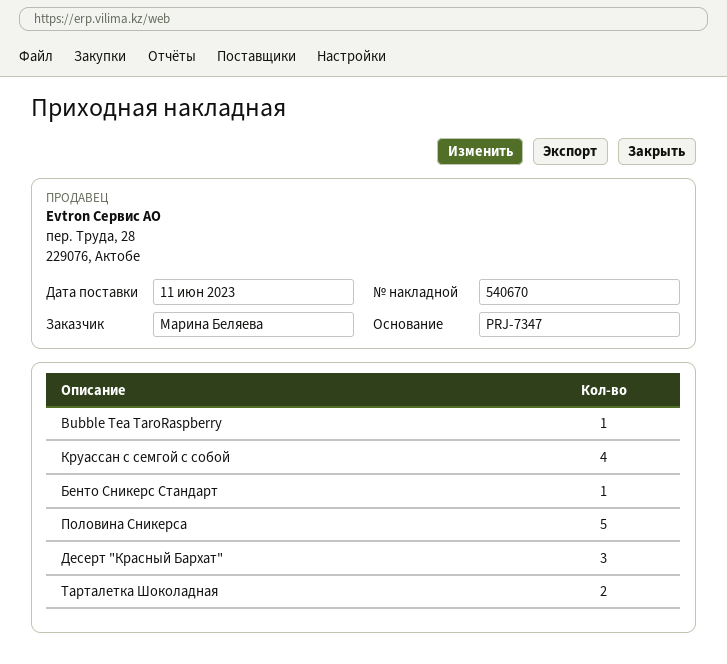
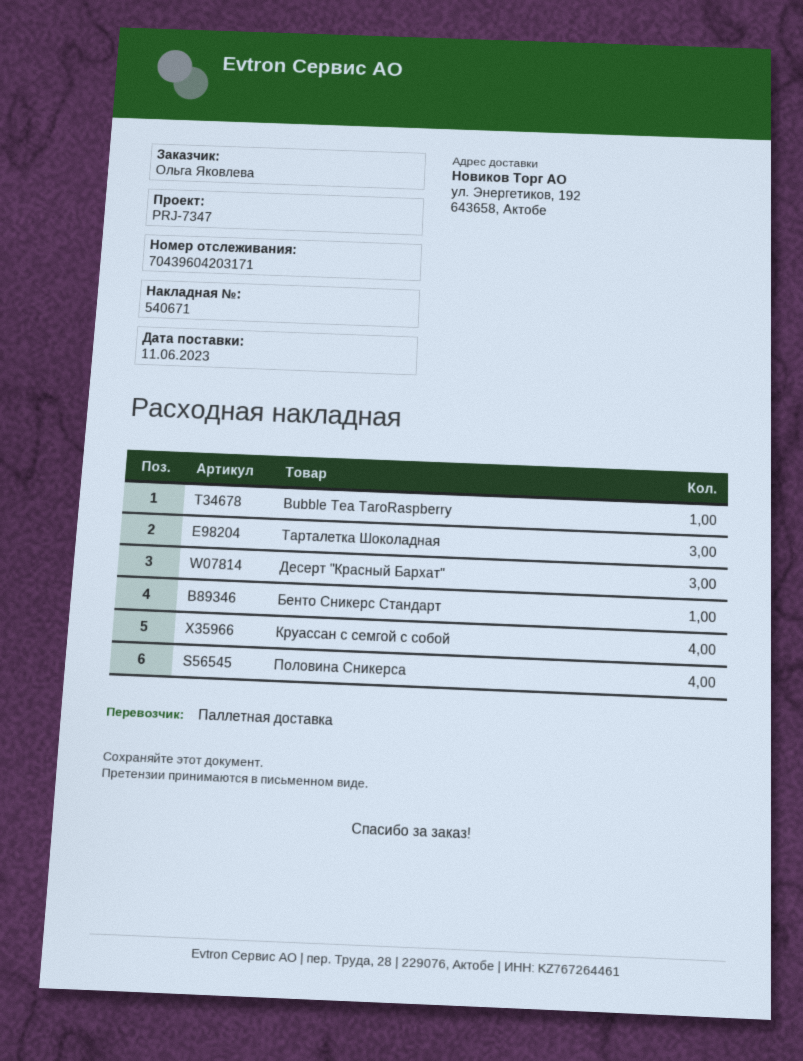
delivery note number: 540670 -> 540671
ordered by: Марина Беляева -> Ольга Яковлева
Половина Сникерса: 5 -> 4
Тарталетка Шоколадная: 2 -> 3

